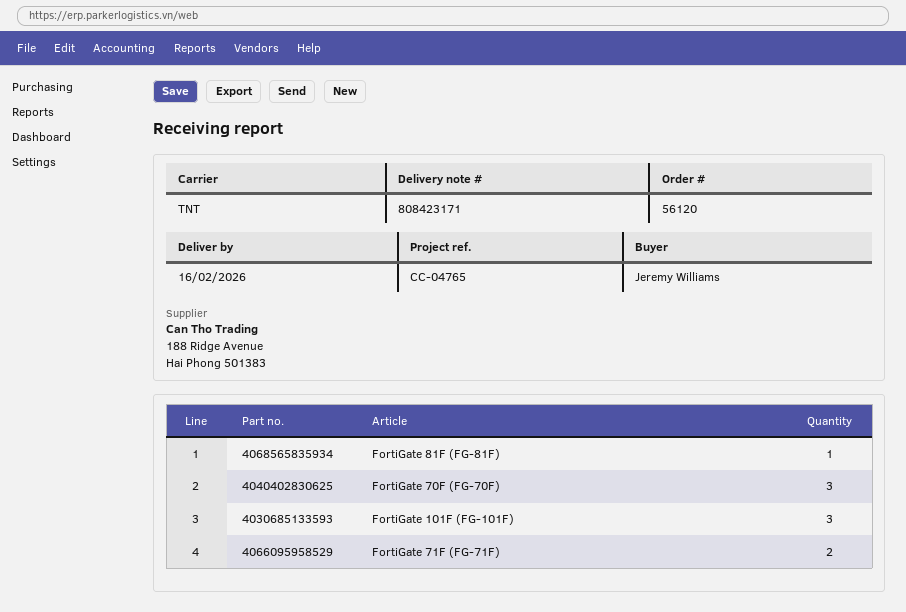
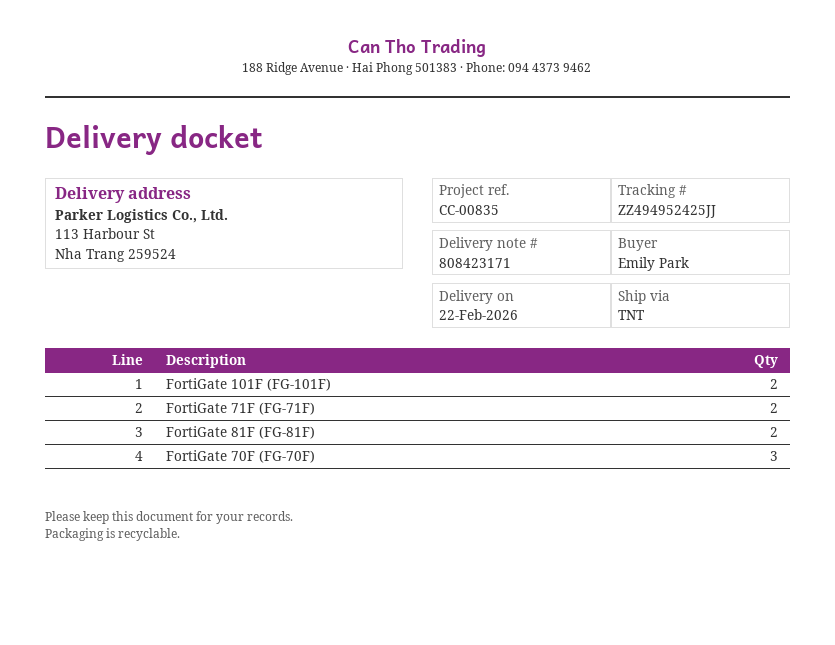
delivery date: 2026-02-16 -> 2026-02-22
reference: CC-04765 -> CC-00835
ordered by: Jeremy Williams -> Emily Park
FortiGate 81F (FG-81F): 1 -> 2
FortiGate 101F (FG-101F): 3 -> 2

